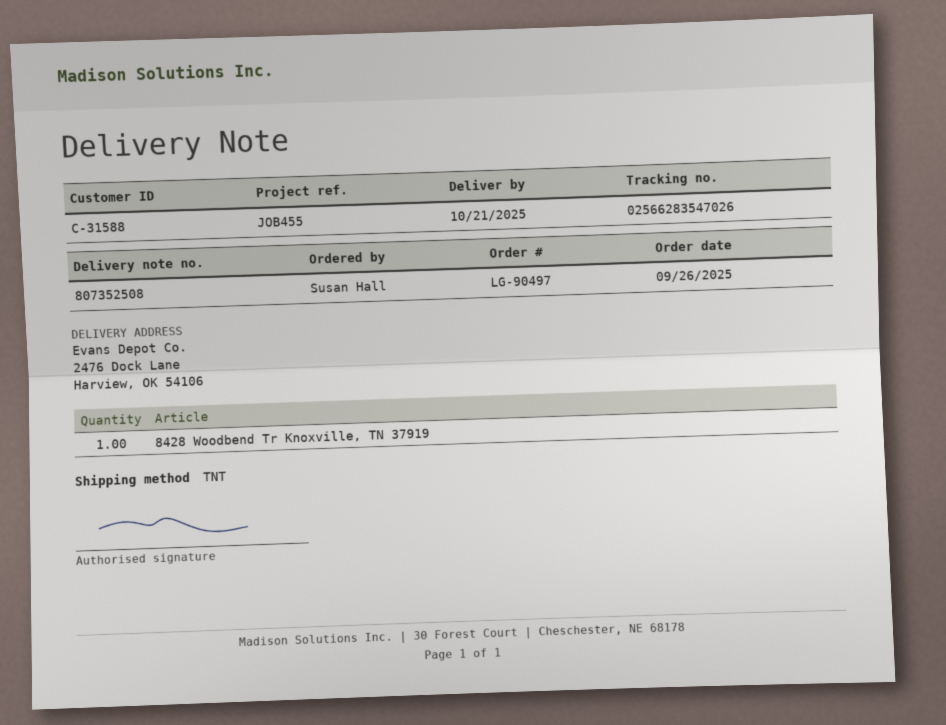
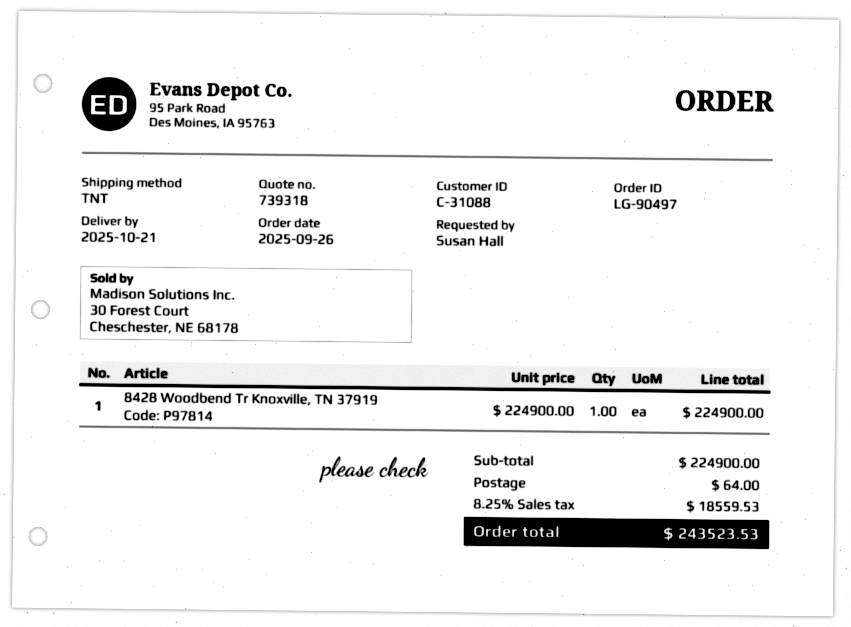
customer number: C-31588 -> C-31088

